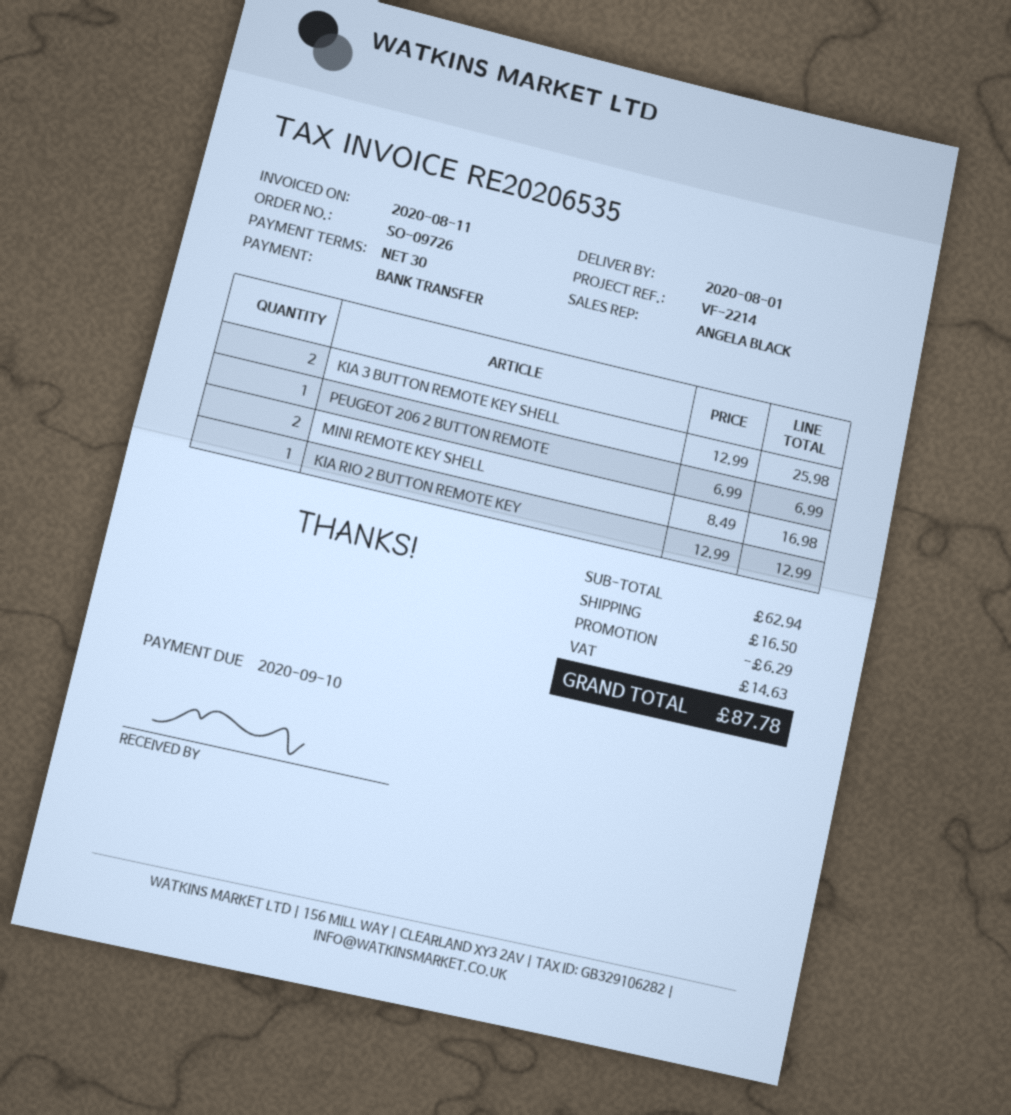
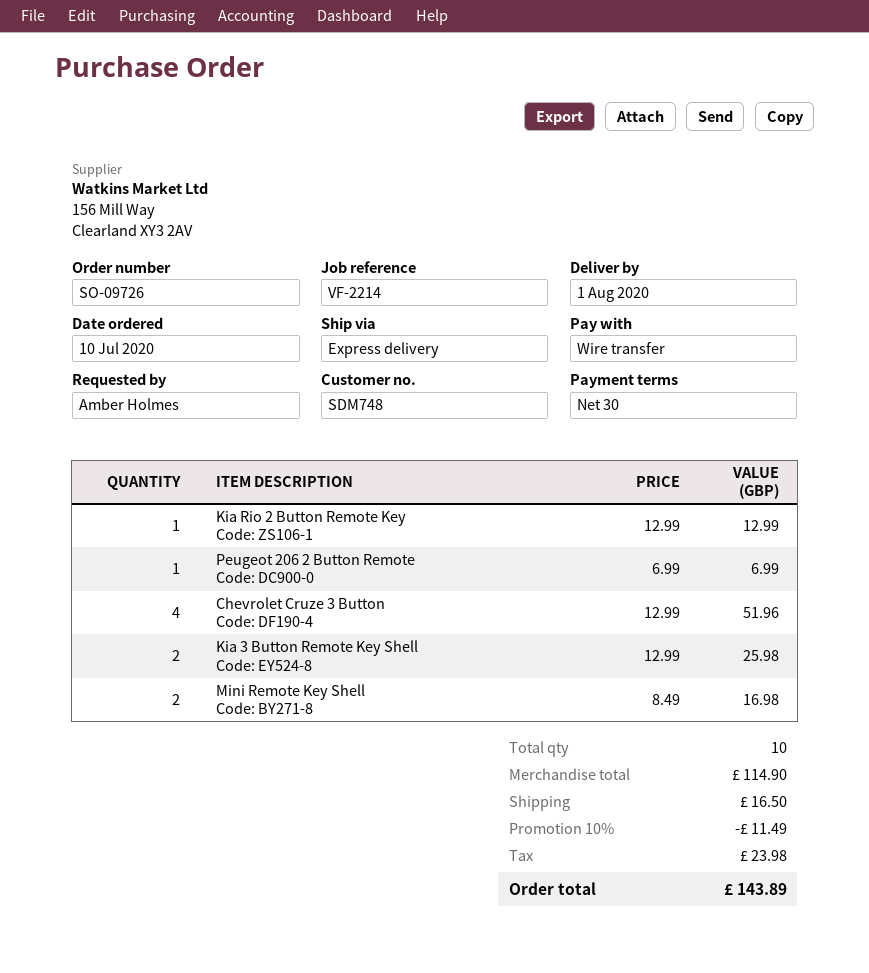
Chevrolet Cruze 3 Button: none -> 4 x 12.99 = 51.96
subtotal: 62.94 -> 114.90
discount: 6.29 -> 11.49
tax: 14.63 -> 23.98
total: 87.78 -> 143.89

